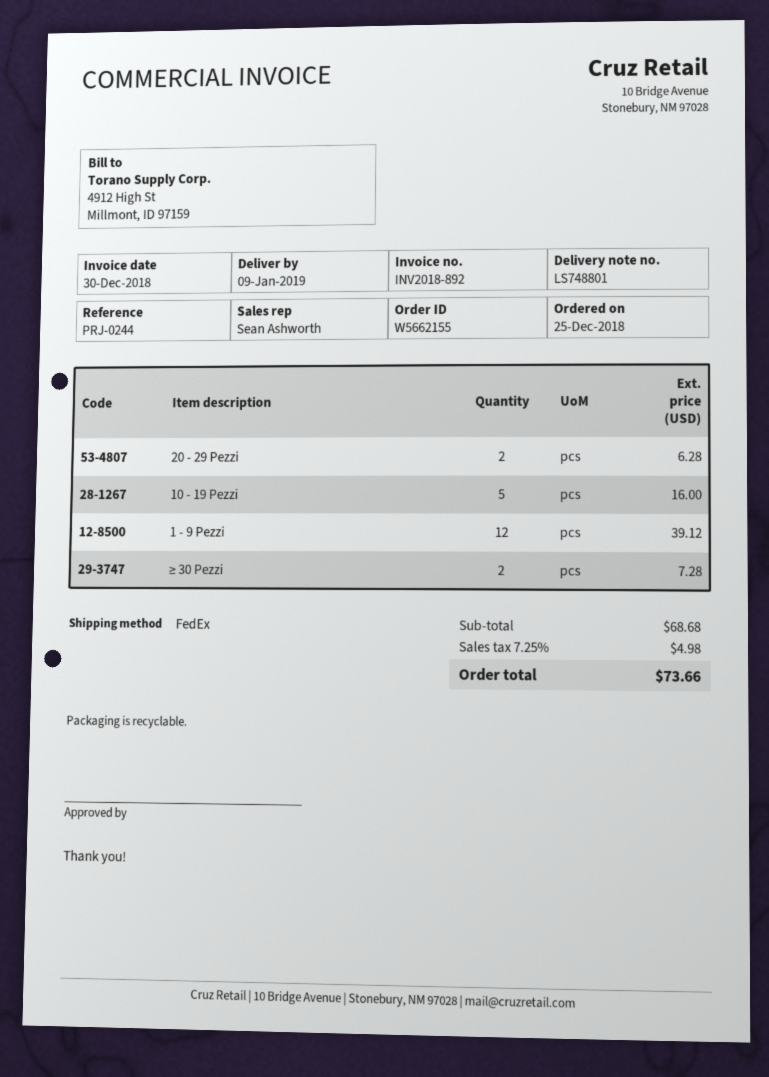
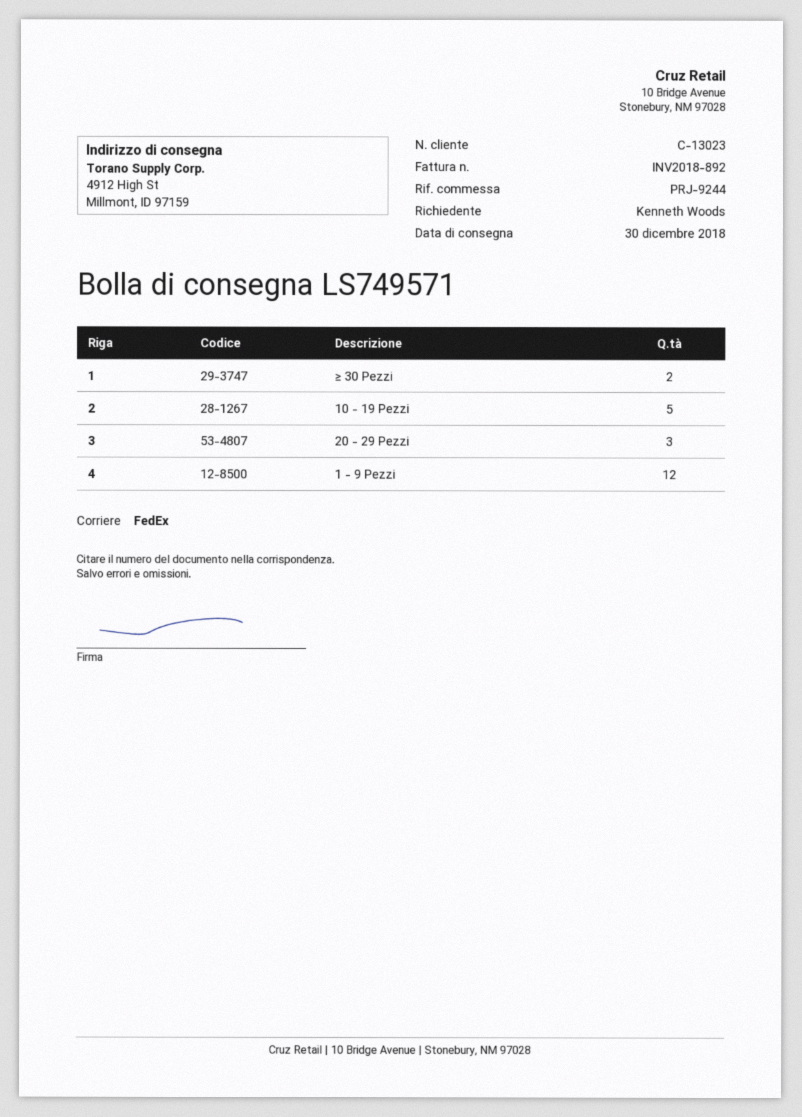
delivery note number: LS748801 -> LS749571
delivery date: 2019-01-09 -> 2018-12-30
reference: PRJ-0244 -> PRJ-9244
20 - 29 Pezzi: 2 -> 3

